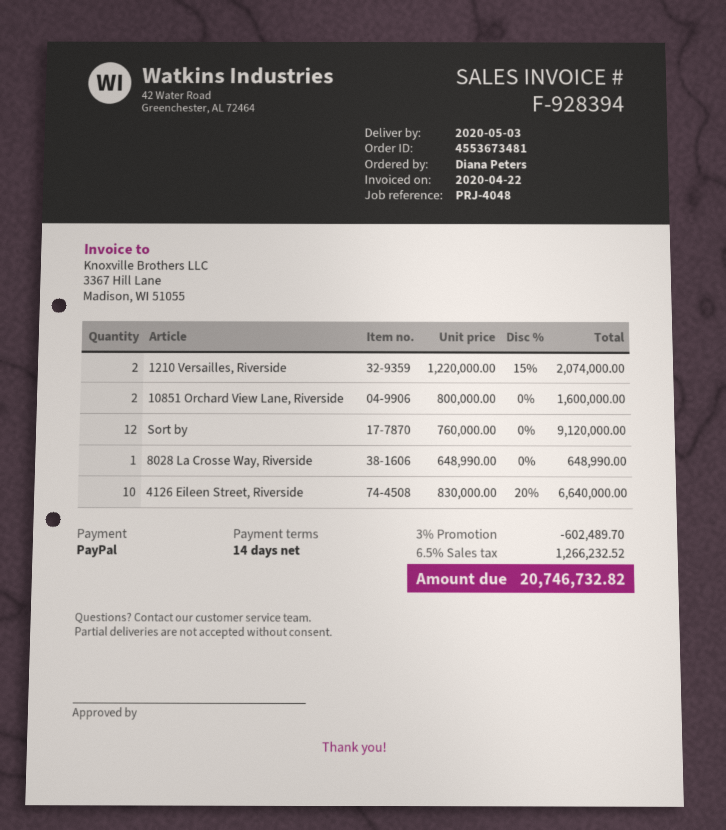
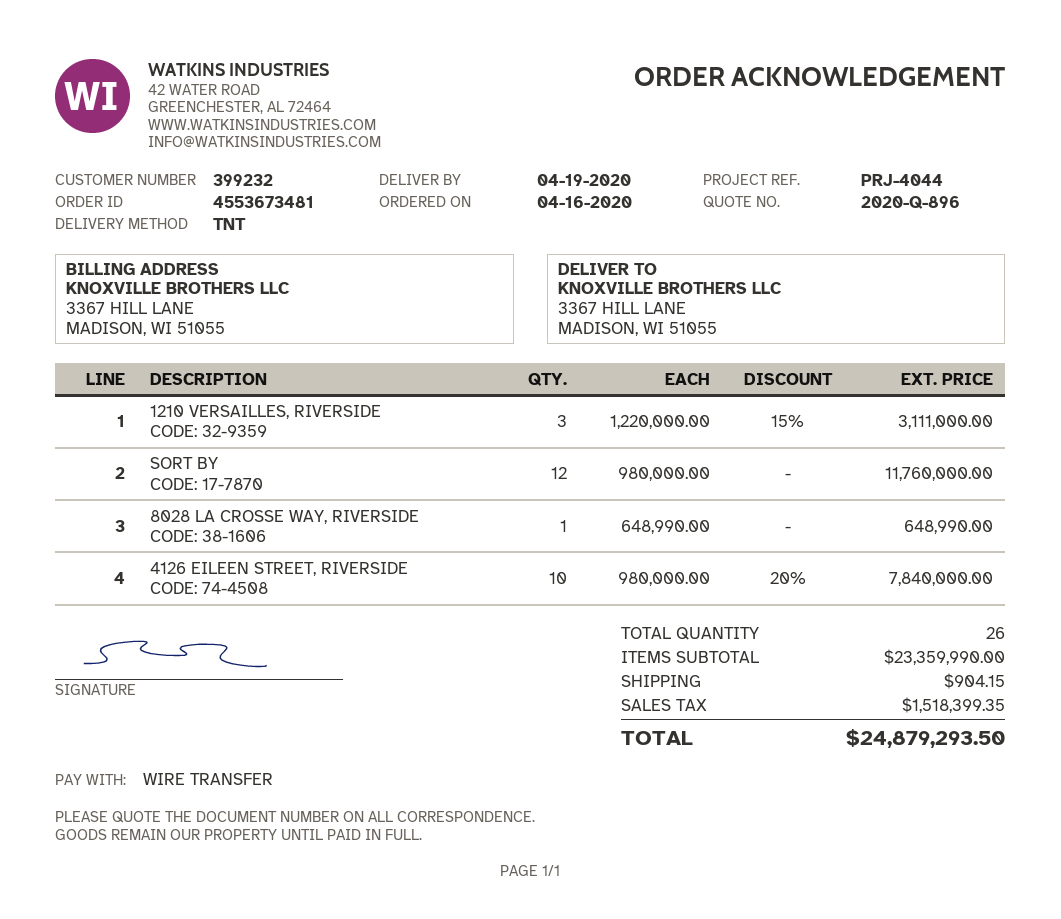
delivery date: 2020-05-03 -> 2020-04-19
reference: PRJ-4048 -> PRJ-4044
payment method: PayPal -> bank transfer
1210 Versailles, Riverside: 2 x 1220000.00 - 15% = 2074000.00 -> 3 x 1220000.00 - 15% = 3111000.00
10851 Orchard View Lane, Riverside: 2 x 800000.00 = 1600000.00 -> none
Sort by: 12 x 760000.00 = 9120000.00 -> 12 x 980000.00 = 11760000.00
4126 Eileen Street, Riverside: 10 x 830000.00 - 20% = 6640000.00 -> 10 x 980000.00 - 20% = 7840000.00
discount: 3% = 602489.70 -> none
shipping: none -> 904.15
tax: 1266232.52 -> 1518399.35
total: 20746732.82 -> 24879293.50

